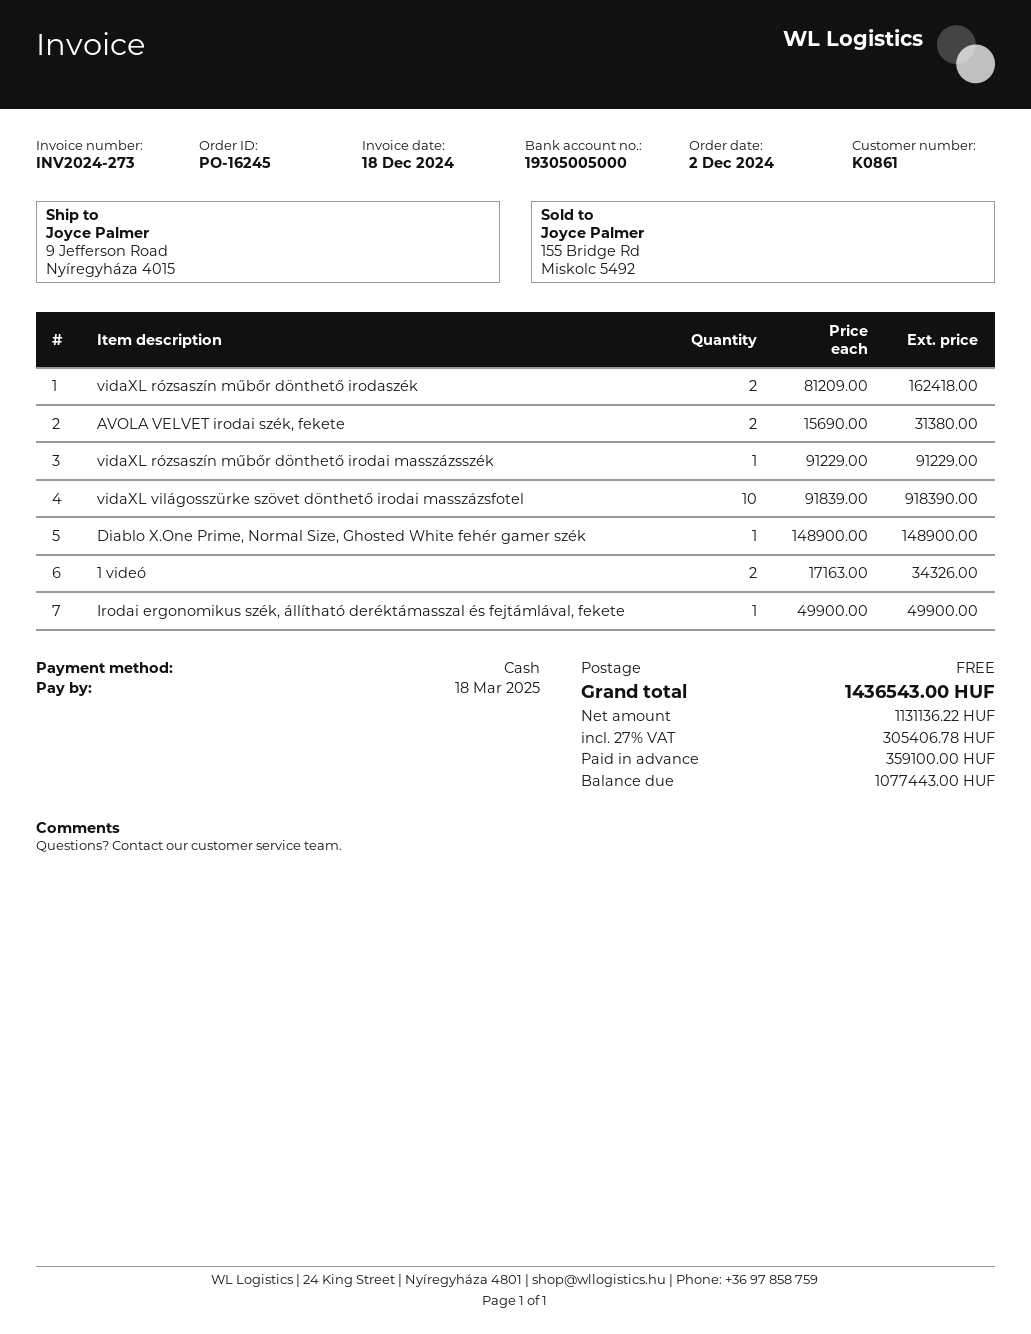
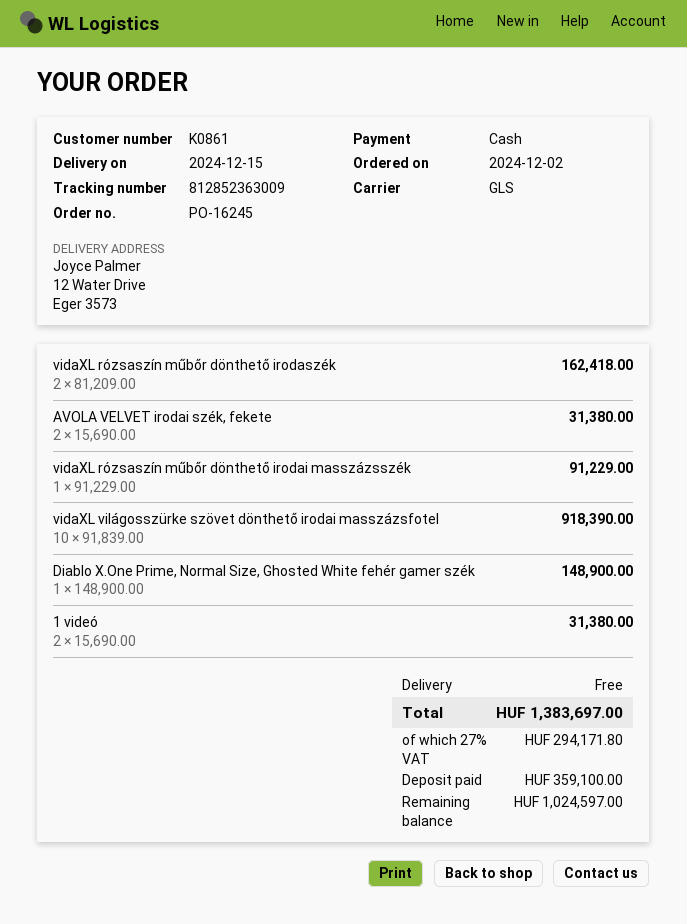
ship to: 9 Jefferson Road, Nyíregyháza 4015 -> 12 Water Drive, Eger 3573
1 videó: 2 x 17163.00 = 34326.00 -> 2 x 15690.00 = 31380.00
Irodai ergonomikus szék, állítható deréktámasszal és fejtámlával, fekete: 1 x 49900.00 = 49900.00 -> none
tax: 27% = 305406.78 -> 27% = 294171.80
total: 1436543.00 -> 1383697.00
balance: 1077443.00 -> 1024597.00

